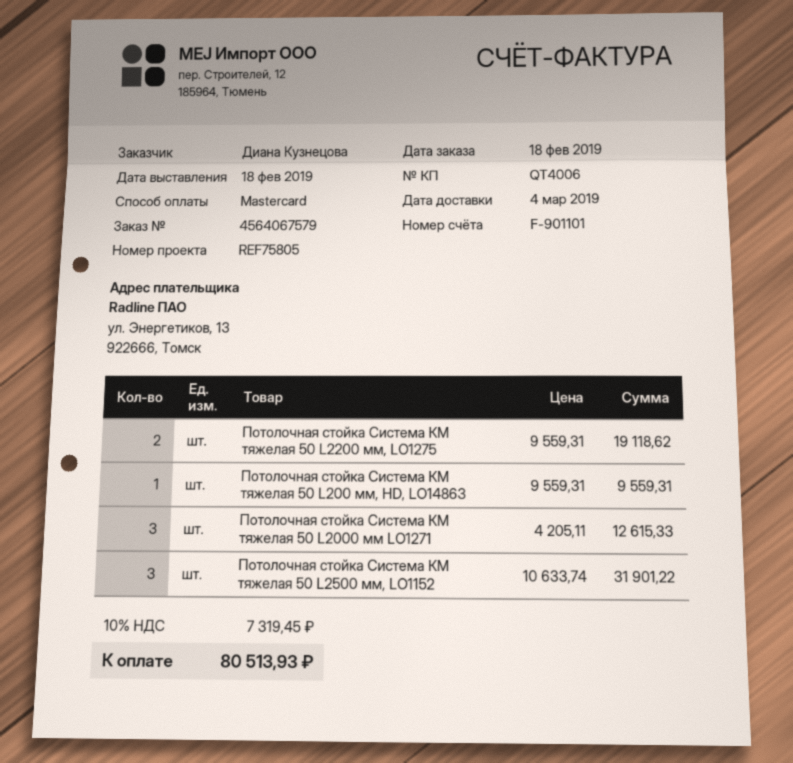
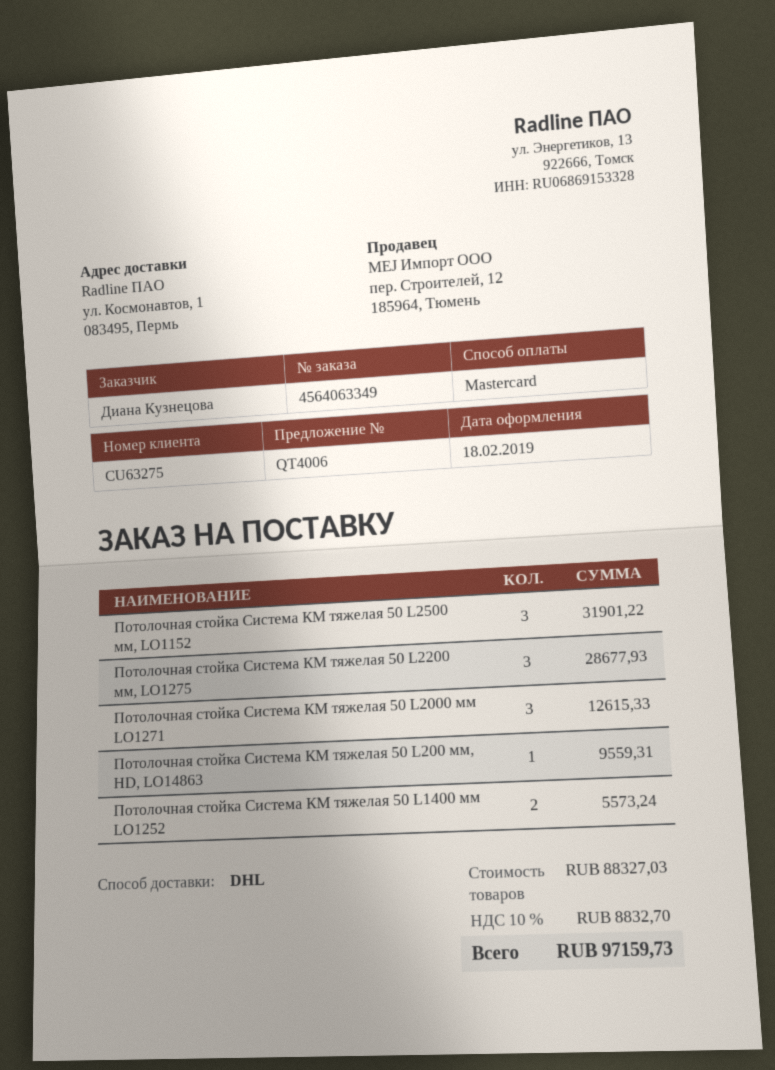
order number: 4564067579 -> 4564063349
Потолочная стойка Система КМ тяжелая 50 L2200 мм, LO1275: 2 for 19118.62 -> 3 for 28677.93
Потолочная стойка Система КМ тяжелая 50 L1400 мм LO1252: none -> 2 for 5573.24
tax: 10% = 7319.45 -> 10% = 8832.70
total: 80513.93 -> 97159.73

